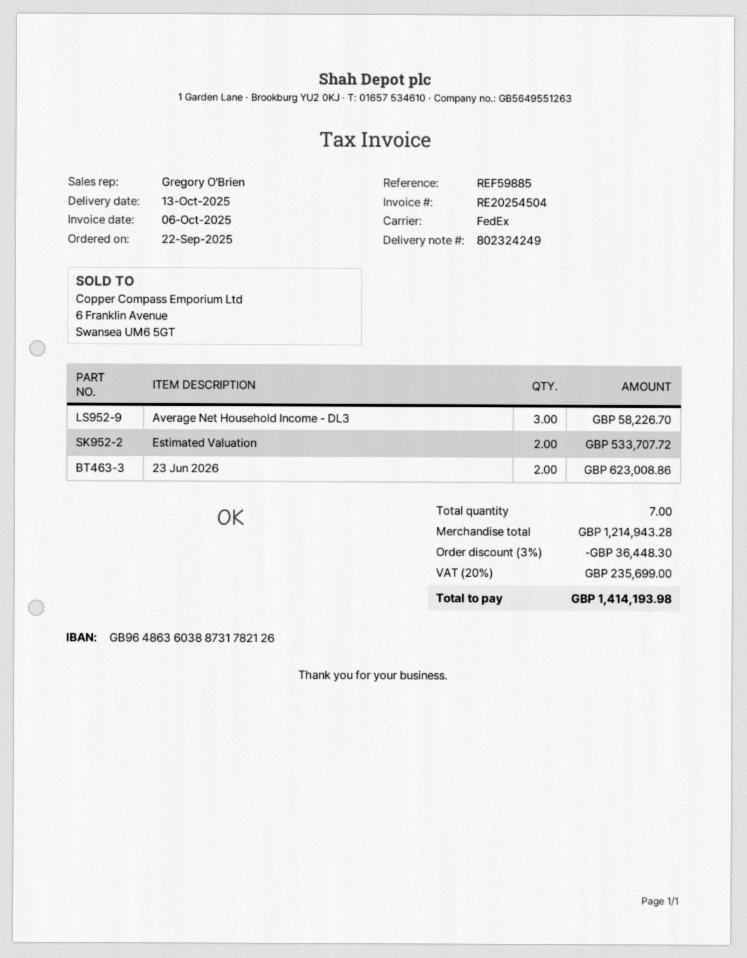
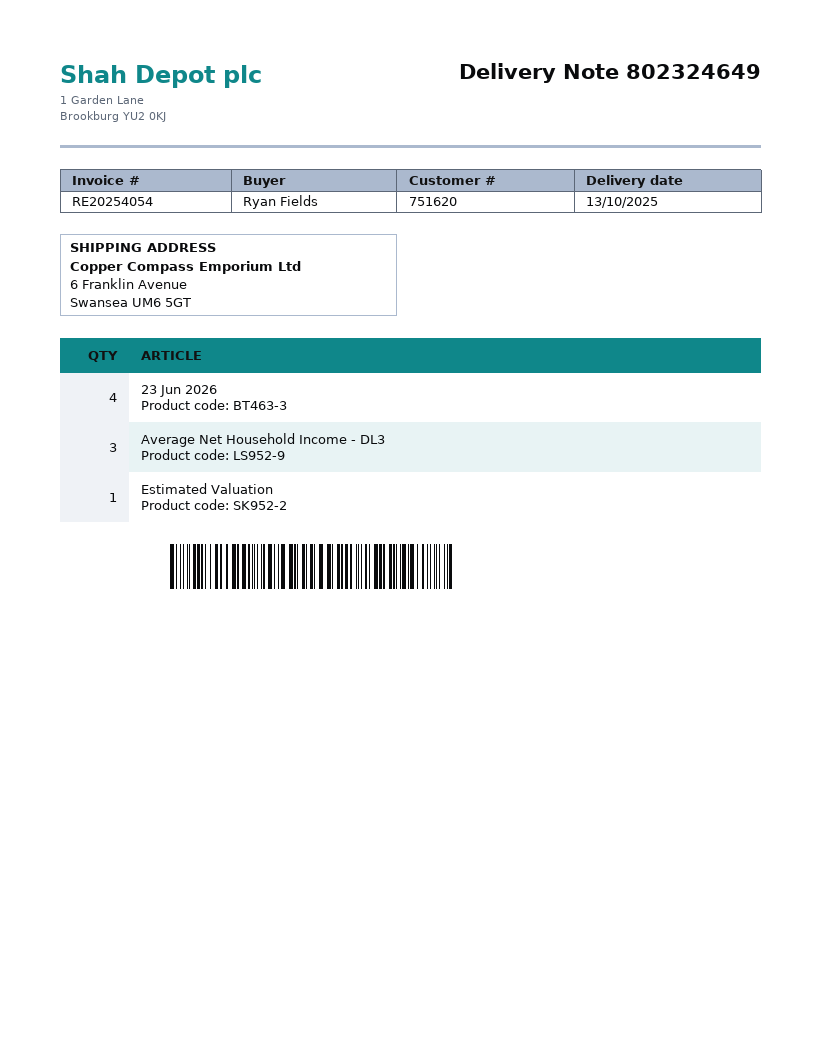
delivery note number: 802324249 -> 802324649
invoice number: RE20254504 -> RE20254054
Estimated Valuation: 2 -> 1
23 Jun 2026: 2 -> 4

